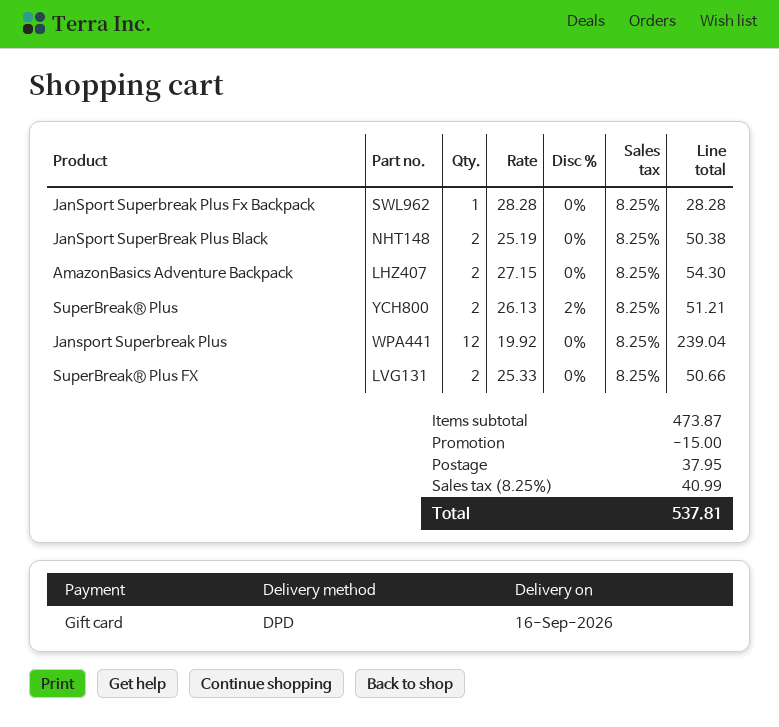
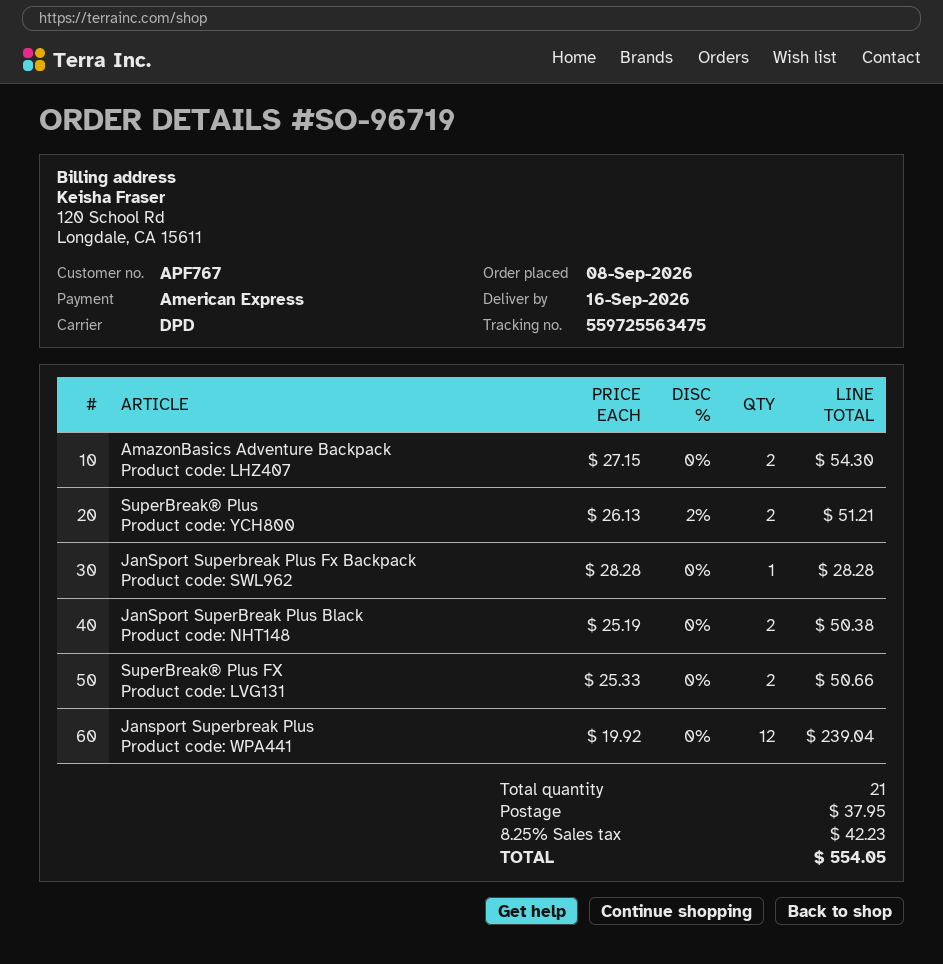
payment method: gift card -> American Express
discount: 15.00 -> none
tax: 8.25% = 40.99 -> 8.25% = 42.23
total: 537.81 -> 554.05

